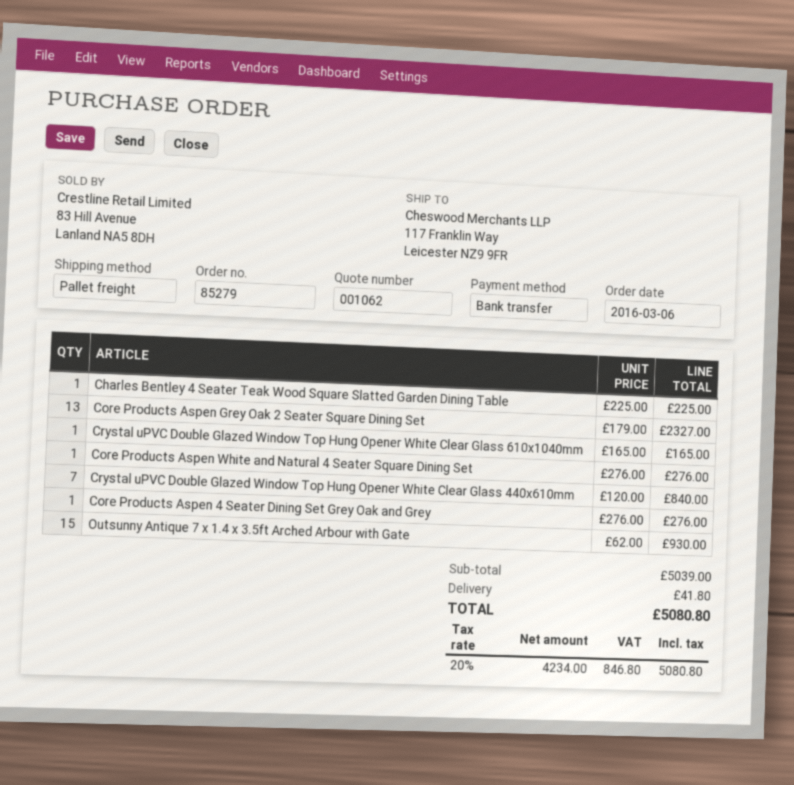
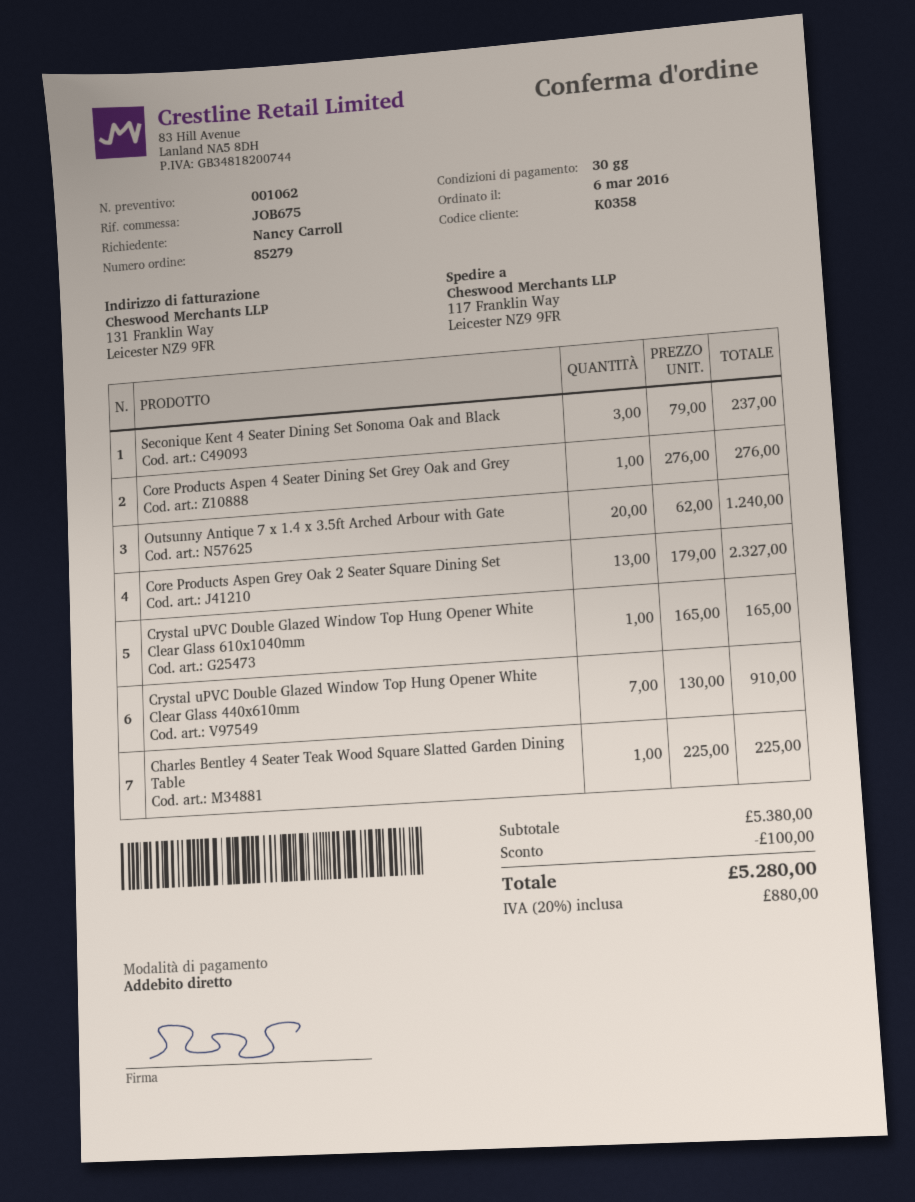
payment method: bank transfer -> direct debit
Core Products Aspen White and Natural 4 Seater Square Dining Set: 1 x 276.00 = 276.00 -> none
Crystal uPVC Double Glazed Window Top Hung Opener White Clear Glass 440x610mm: 7 x 120.00 = 840.00 -> 7 x 130.00 = 910.00
Outsunny Antique 7 x 1.4 x 3.5ft Arched Arbour with Gate: 15 x 62.00 = 930.00 -> 20 x 62.00 = 1240.00
Seconique Kent 4 Seater Dining Set Sonoma Oak and Black: none -> 3 x 79.00 = 237.00
subtotal: 5039.00 -> 5380.00
discount: none -> 100.00
shipping: 41.80 -> none
tax: 20% = 846.80 -> 20% = 880.00
total: 5080.80 -> 5280.00

